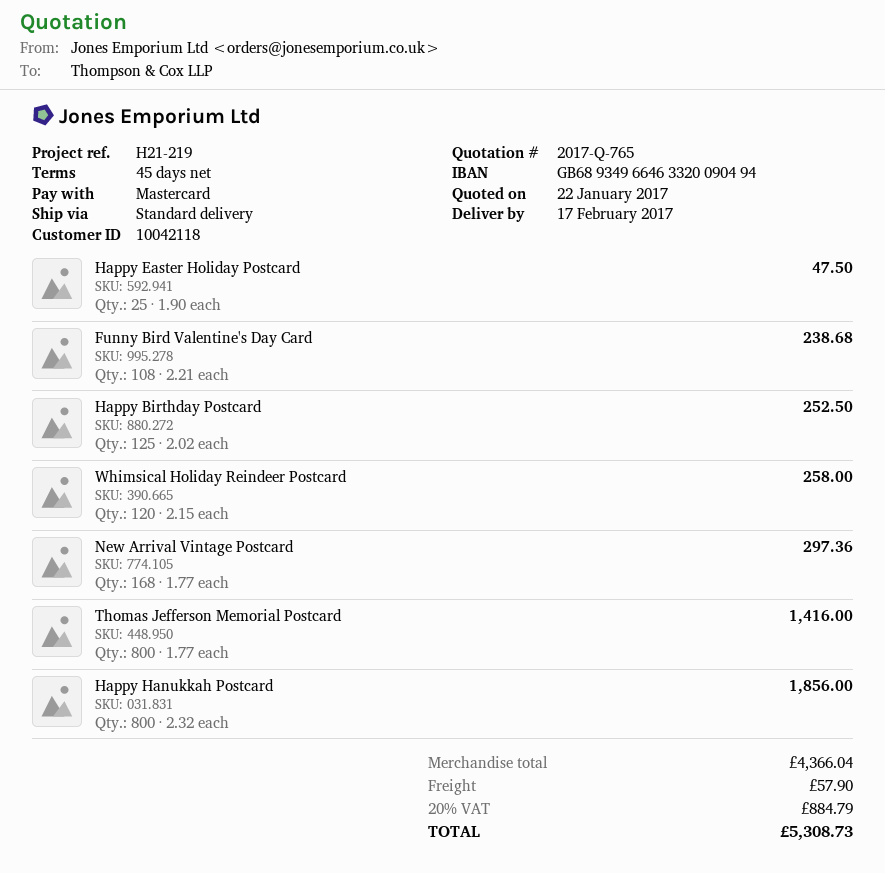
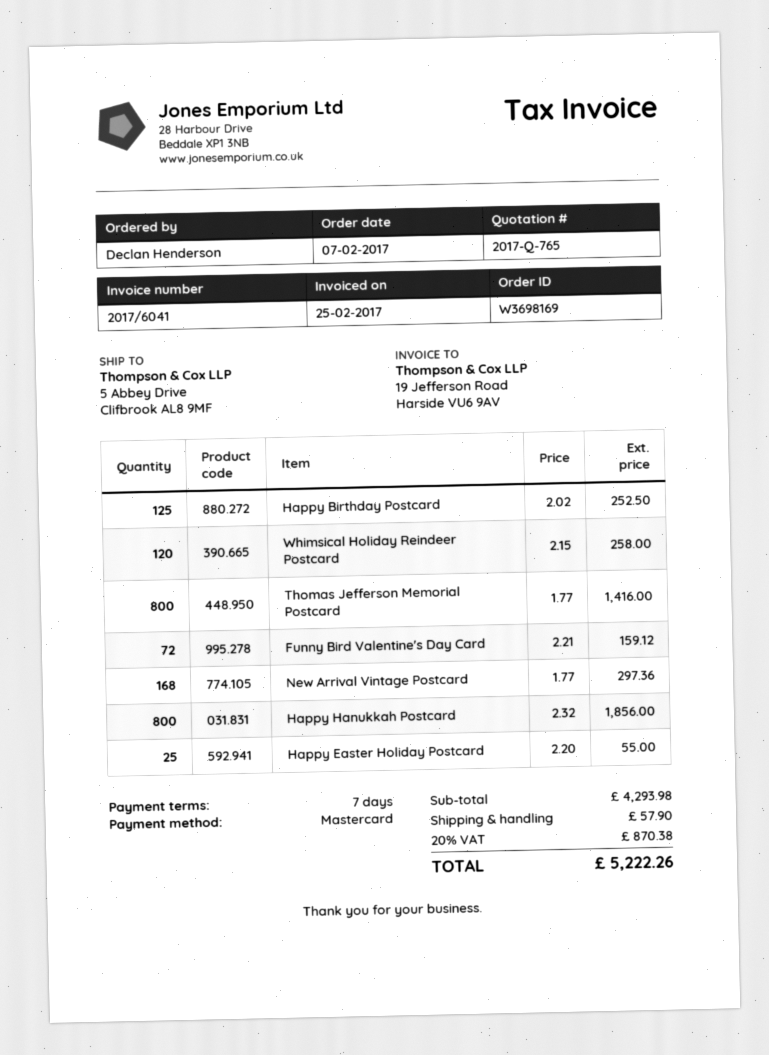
payment terms: 45 days -> 7 days
Happy Easter Holiday Postcard: 25 x 1.90 = 47.50 -> 25 x 2.20 = 55.00
Funny Bird Valentine's Day Card: 108 x 2.21 = 238.68 -> 72 x 2.21 = 159.12
subtotal: 4366.04 -> 4293.98
tax: 20% = 884.79 -> 20% = 870.38
total: 5308.73 -> 5222.26

